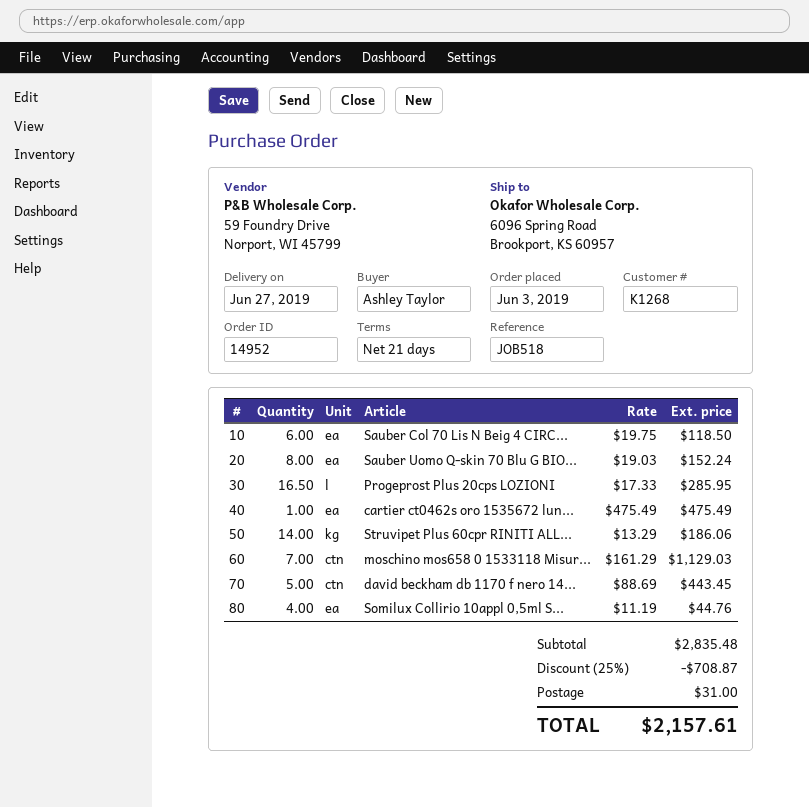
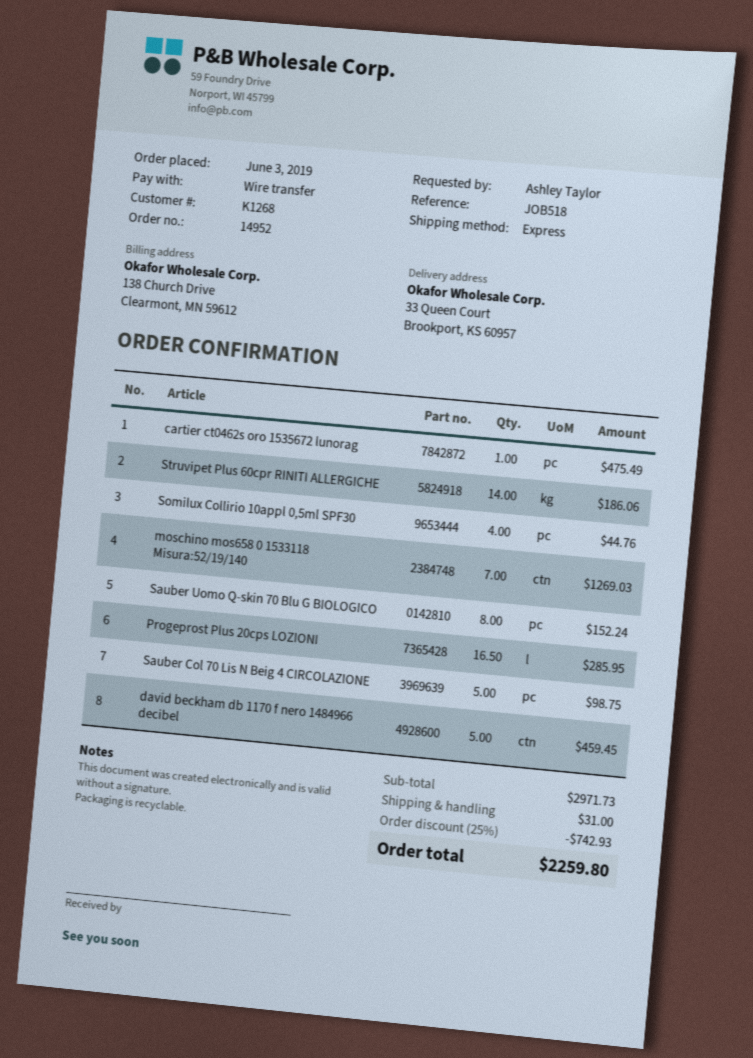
ship to: 6096 Spring Road, Brookport, KS 60957 -> 33 Queen Court, Brookport, KS 60957
Sauber Col 70 Lis N Beig 4 CIRC...: 6 for 118.50 -> 5 for 98.75
moschino mos658 0 1533118 Misur...: 7 for 1129.03 -> 7 for 1269.03
david beckham db 1170 f nero 14...: 5 for 443.45 -> 5 for 459.45
subtotal: 2835.48 -> 2971.73
discount: 25% = 708.87 -> 25% = 742.93
total: 2157.61 -> 2259.80

